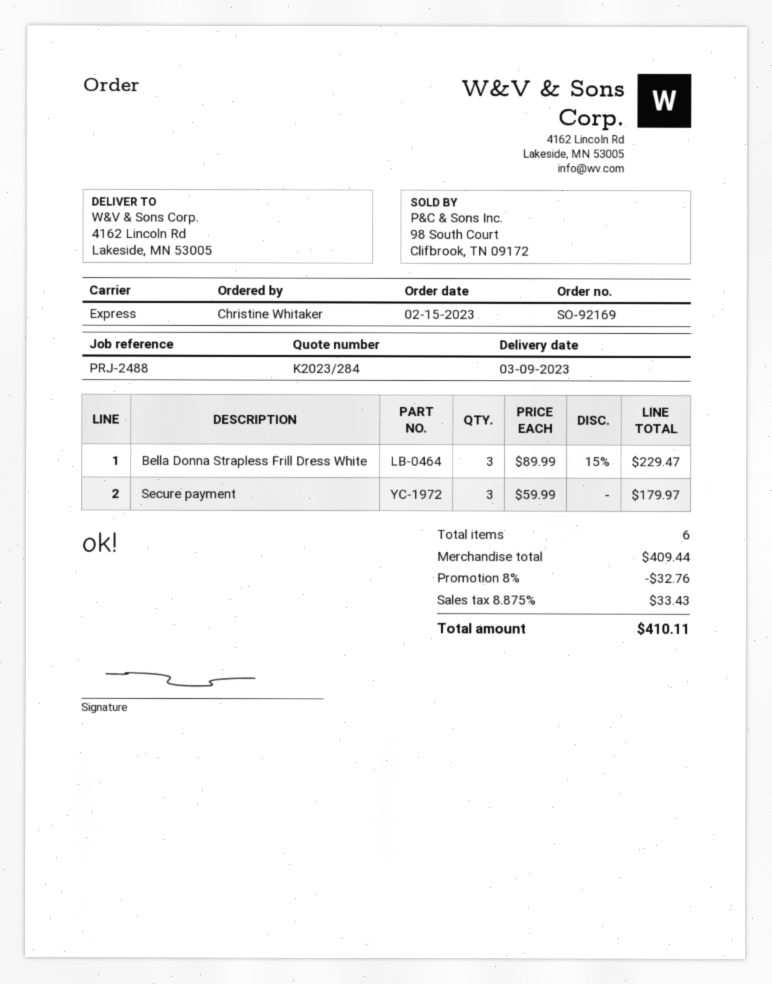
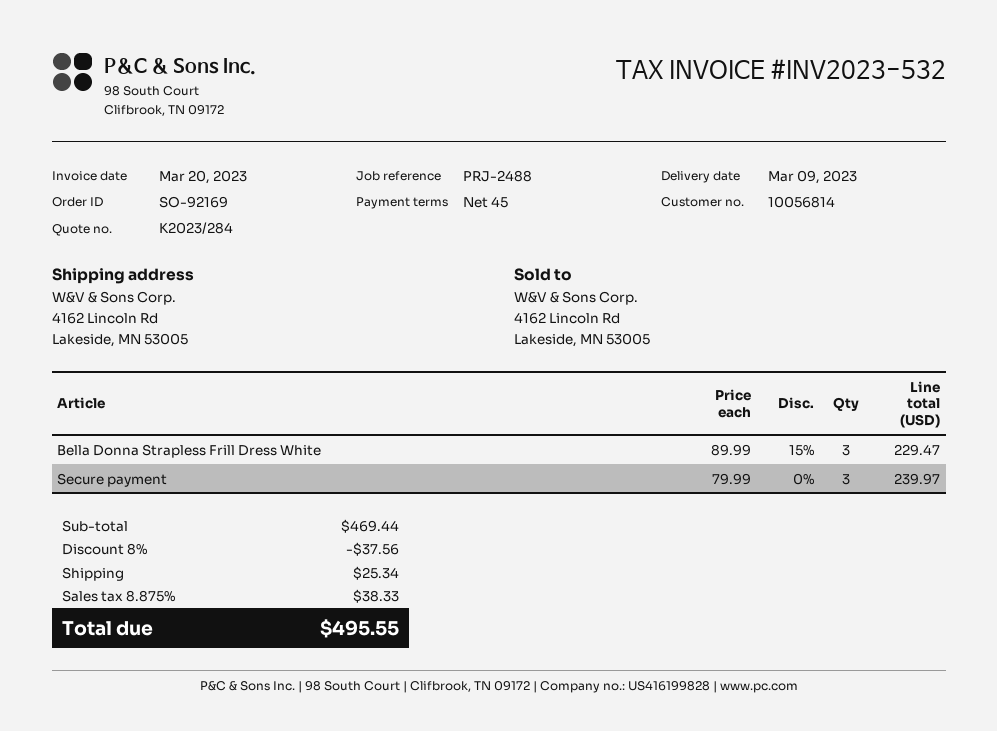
Secure payment: 3 x 59.99 = 179.97 -> 3 x 79.99 = 239.97
subtotal: 409.44 -> 469.44
discount: 8% = 32.76 -> 8% = 37.56
shipping: none -> 25.34
tax: 8.875% = 33.43 -> 8.875% = 38.33
total: 410.11 -> 495.55

